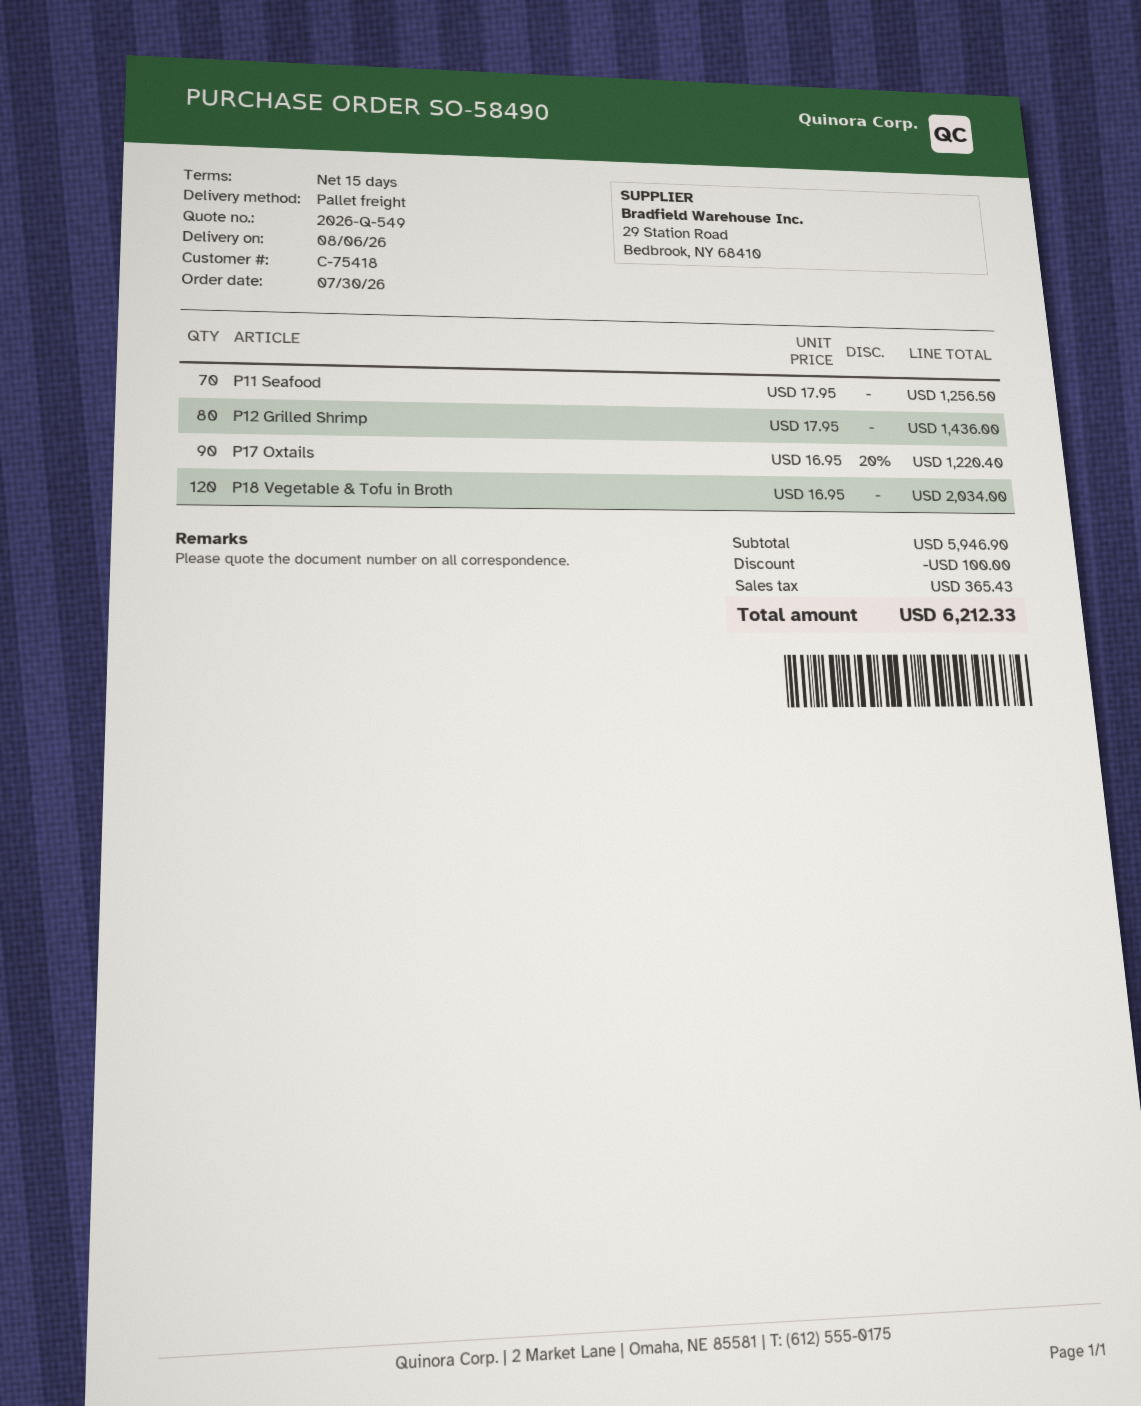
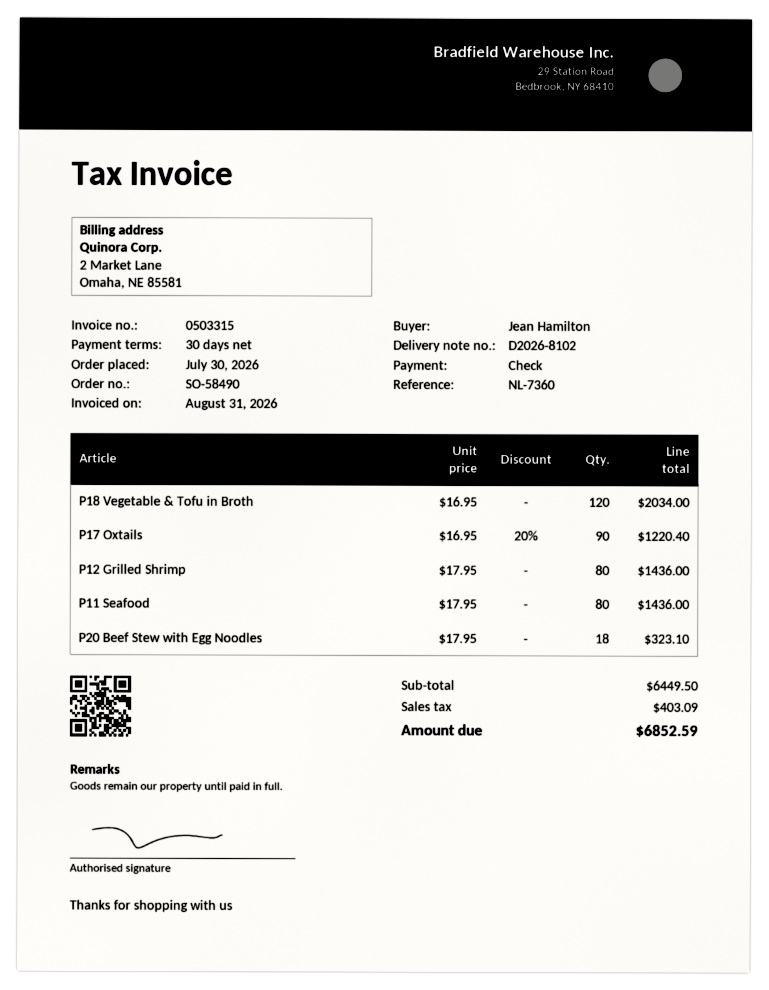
payment terms: 15 days -> 30 days
P11 Seafood: 70 x 17.95 = 1256.50 -> 80 x 17.95 = 1436.00
P20 Beef Stew with Egg Noodles: none -> 18 x 17.95 = 323.10
subtotal: 5946.90 -> 6449.50
discount: 100.00 -> none
tax: 365.43 -> 403.09
total: 6212.33 -> 6852.59

